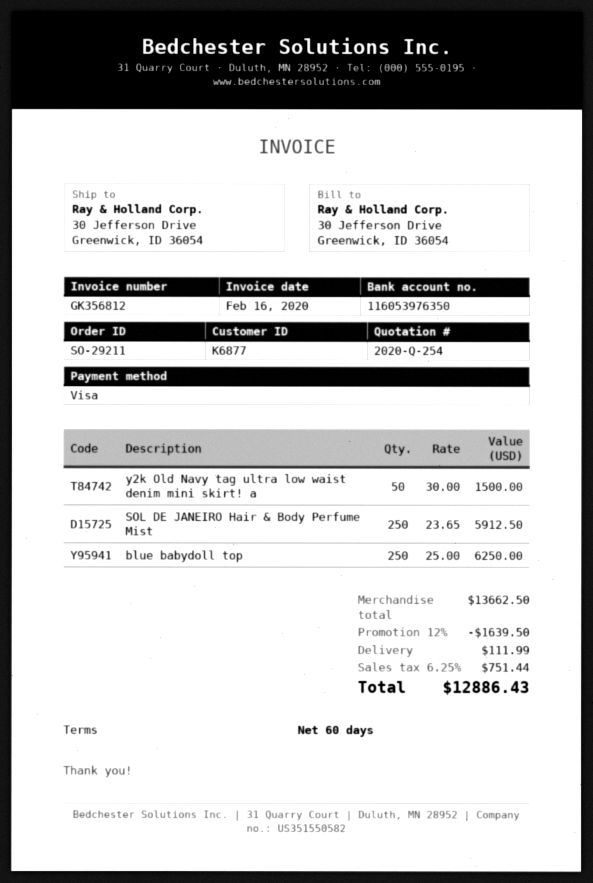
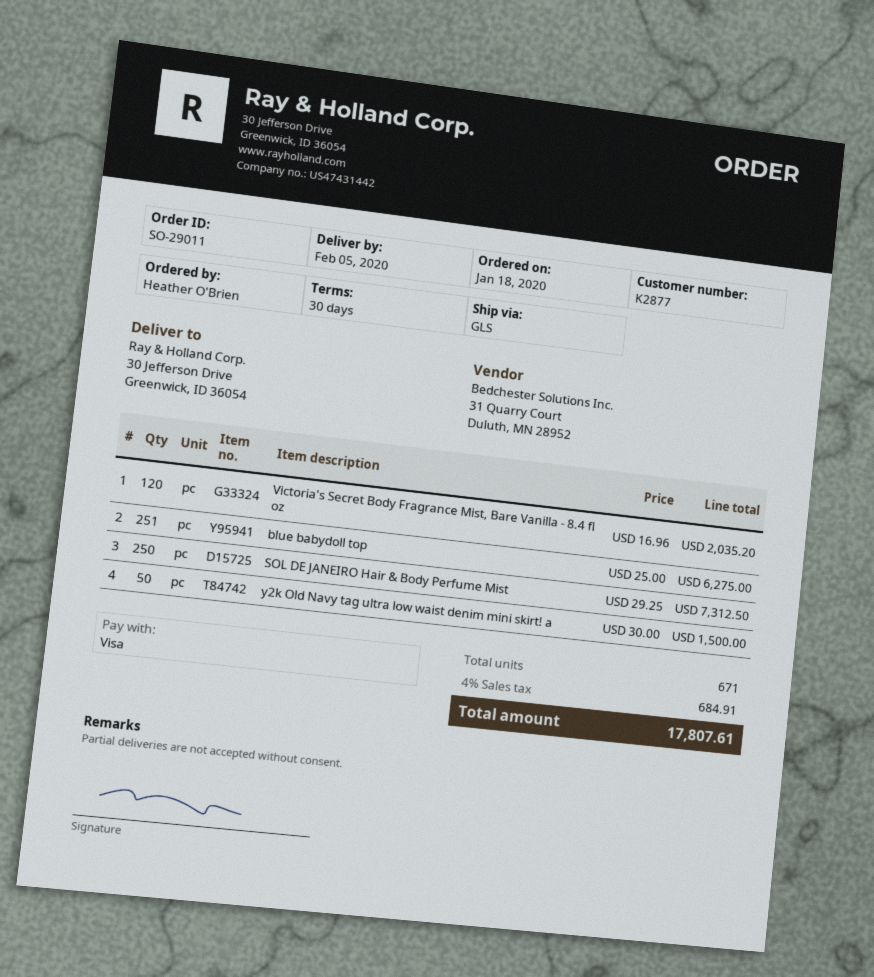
order number: SO-29211 -> SO-29011
payment terms: 60 days -> 30 days
customer number: K6877 -> K2877
SOL DE JANEIRO Hair & Body Perfume Mist: 250 x 23.65 = 5912.50 -> 250 x 29.25 = 7312.50
blue babydoll top: 250 x 25.00 = 6250.00 -> 251 x 25.00 = 6275.00
Victoria's Secret Body Fragrance Mist, Bare Vanilla - 8.4 fl oz: none -> 120 x 16.96 = 2035.20
discount: 12% = 1639.50 -> none
shipping: 111.99 -> none
tax: 6.25% = 751.44 -> 4% = 684.91
total: 12886.43 -> 17807.61

